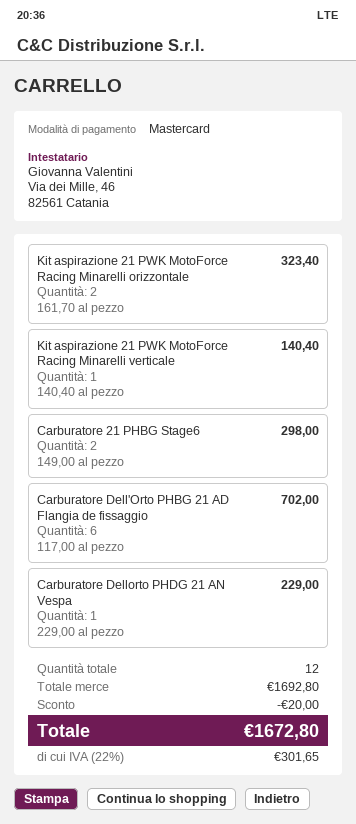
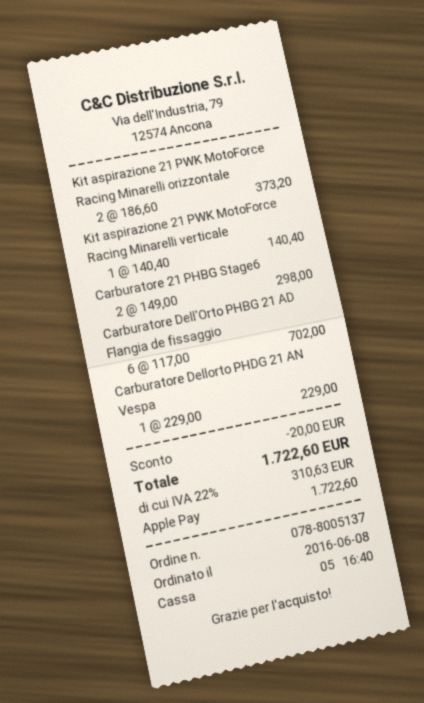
payment method: Mastercard -> Apple Pay
Kit aspirazione 21 PWK MotoForce Racing Minarelli orizzontale: 2 x 161.70 = 323.40 -> 2 x 186.60 = 373.20
tax: 22% = 301.65 -> 22% = 310.63
total: 1672.80 -> 1722.60

